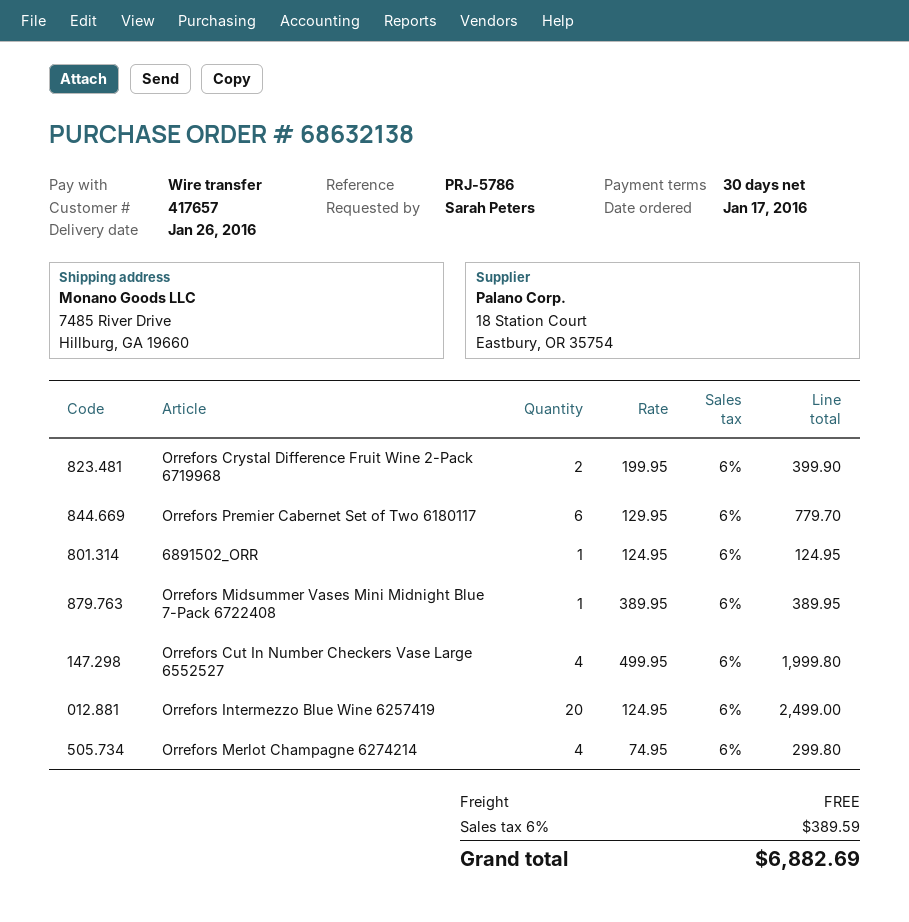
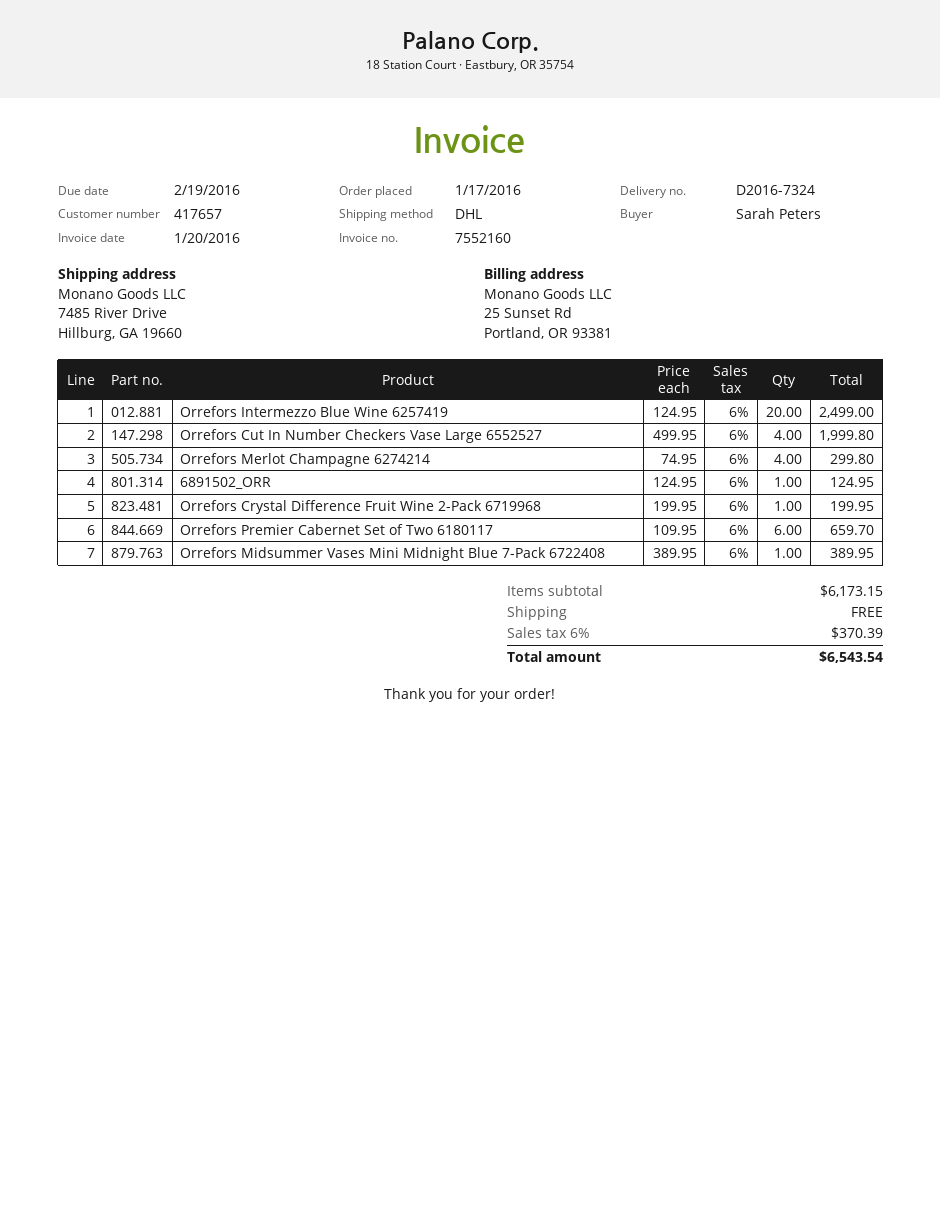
Orrefors Crystal Difference Fruit Wine 2-Pack 6719968: 2 x 199.95 = 399.90 -> 1 x 199.95 = 199.95
Orrefors Premier Cabernet Set of Two 6180117: 6 x 129.95 = 779.70 -> 6 x 109.95 = 659.70
tax: 6% = 389.59 -> 6% = 370.39
total: 6882.69 -> 6543.54

